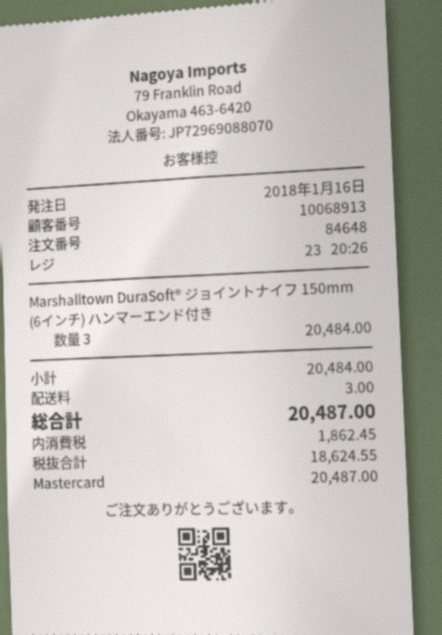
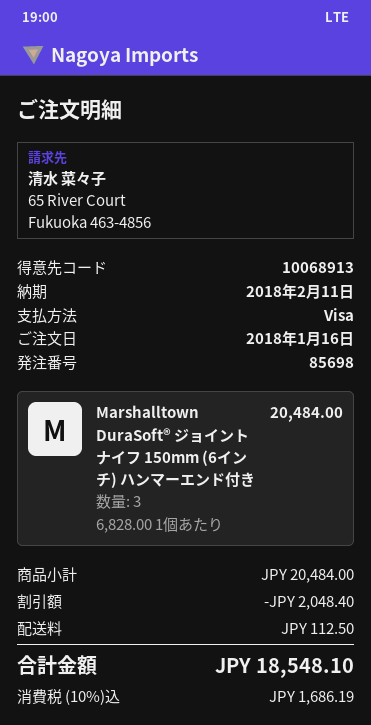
order number: 84648 -> 85698
payment method: Mastercard -> Visa
discount: none -> 2048.40
shipping: 3.00 -> 112.50
tax: 1862.45 -> 1686.19
total: 20487.00 -> 18548.10

